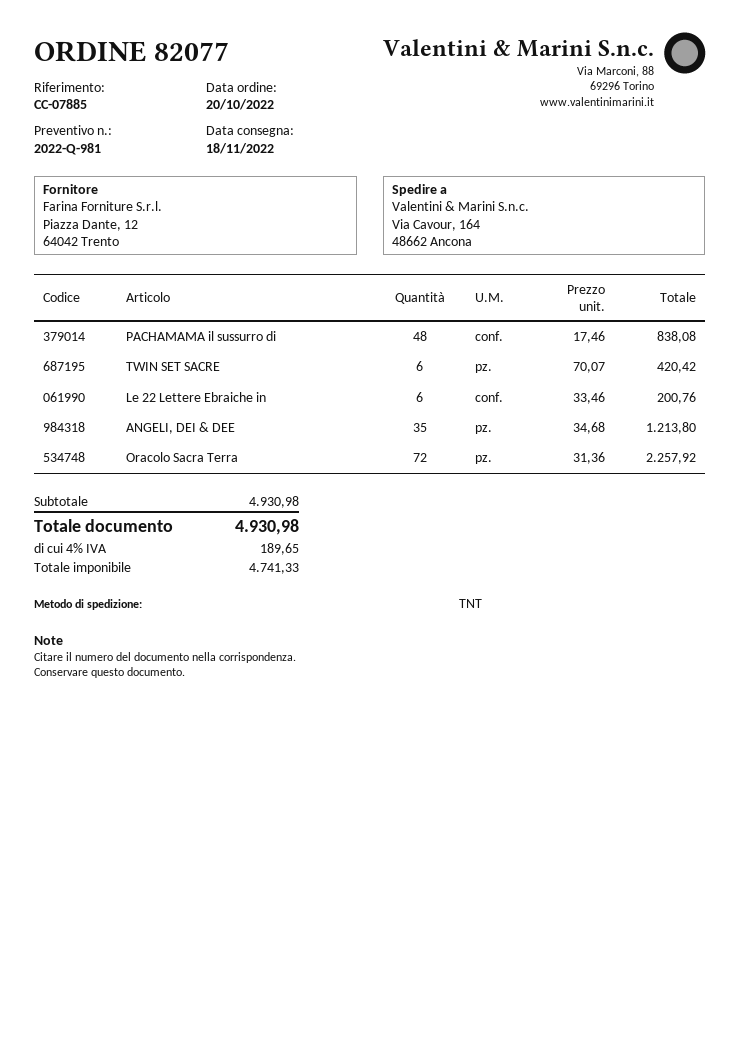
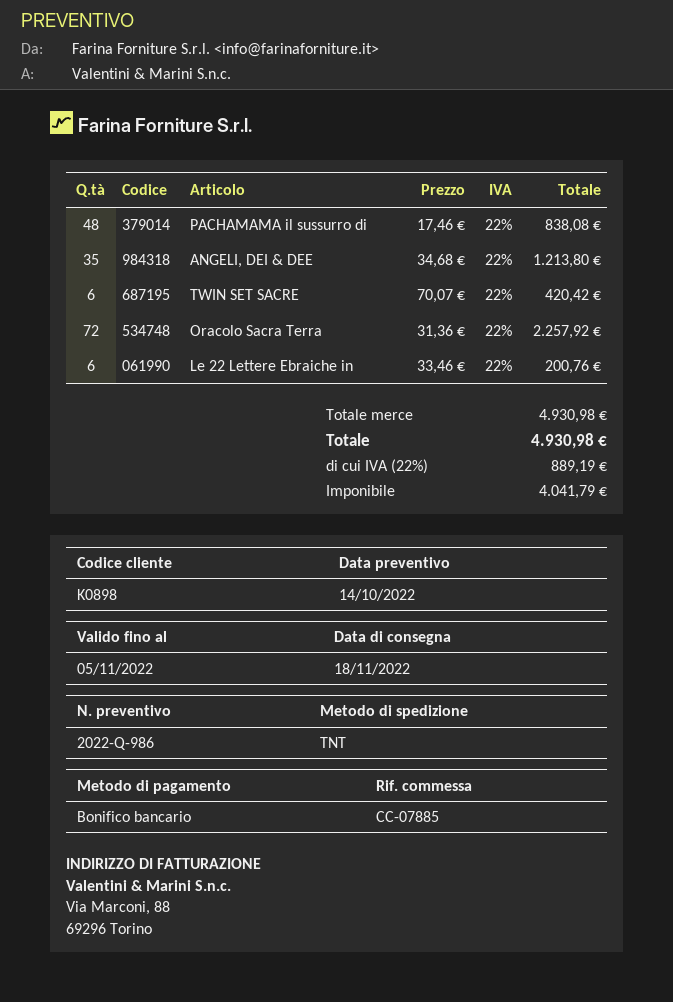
quote number: 2022-Q-981 -> 2022-Q-986
net: 4741.33 -> 4041.79
tax: 4% = 189.65 -> 22% = 889.19

